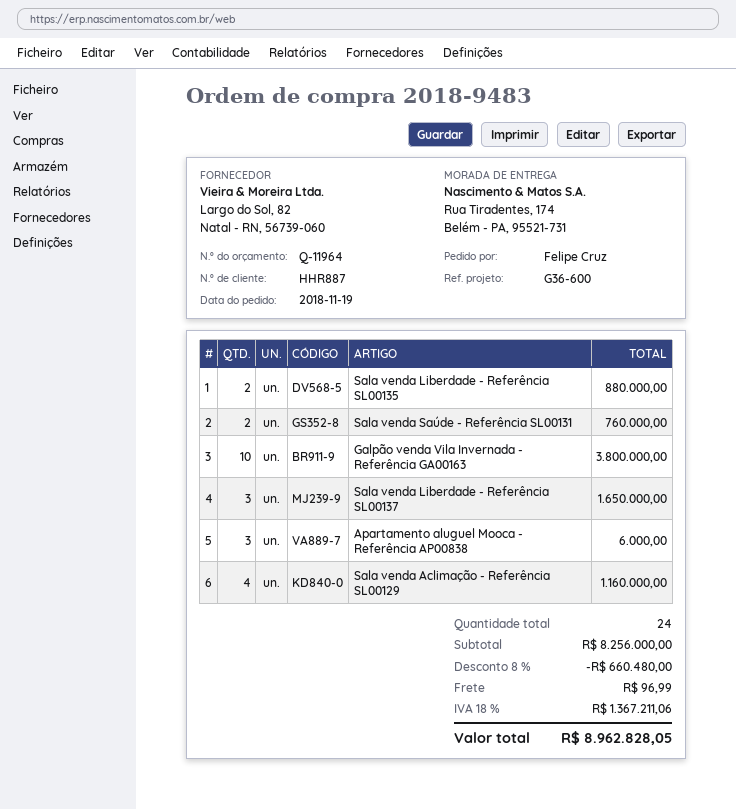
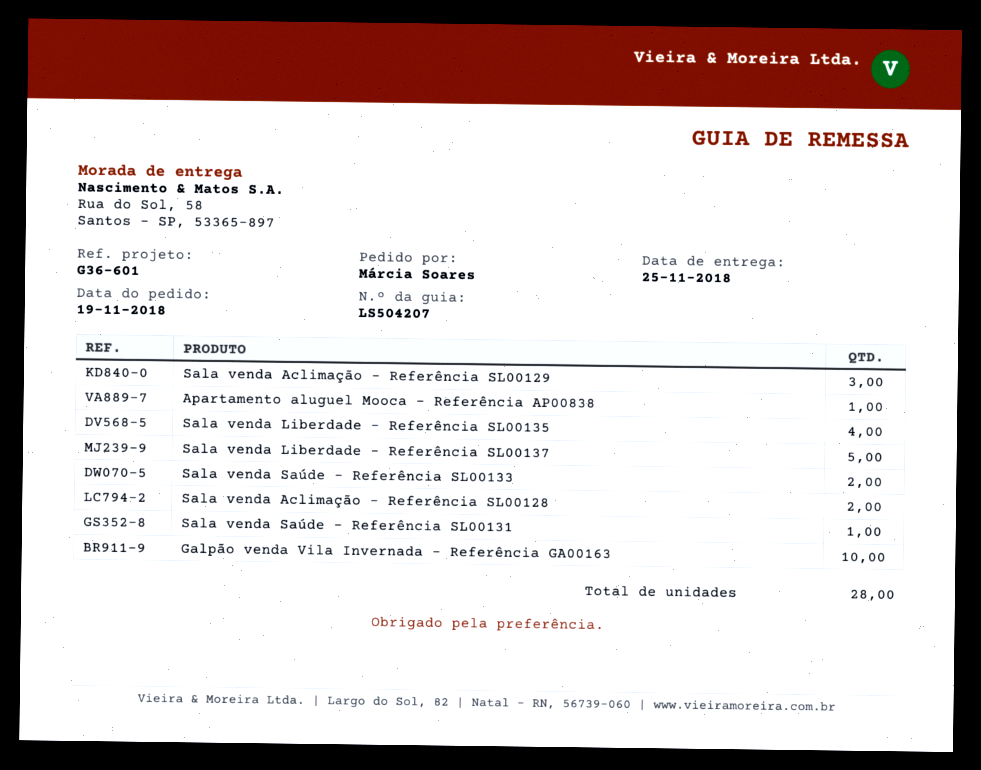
reference: G36-600 -> G36-601
ordered by: Felipe Cruz -> Márcia Soares
ship to: Rua Tiradentes, 174, Belém - PA, 95521-731 -> Rua do Sol, 58, Santos - SP, 53365-897
Sala venda Liberdade - Referência SL00135: 2 -> 4
Sala venda Saúde - Referência SL00131: 2 -> 1
Sala venda Liberdade - Referência SL00137: 3 -> 5
Apartamento aluguel Mooca - Referência AP00838: 3 -> 1
Sala venda Aclimação - Referência SL00129: 4 -> 3
Sala venda Saúde - Referência SL00133: none -> 2
Sala venda Aclimação - Referência SL00128: none -> 2
total quantity: 24 -> 28

